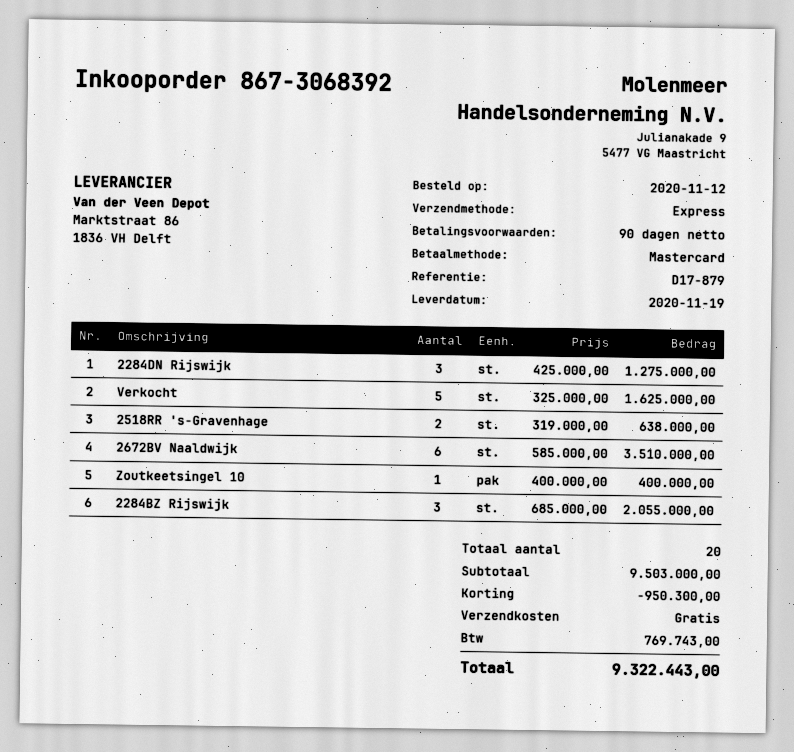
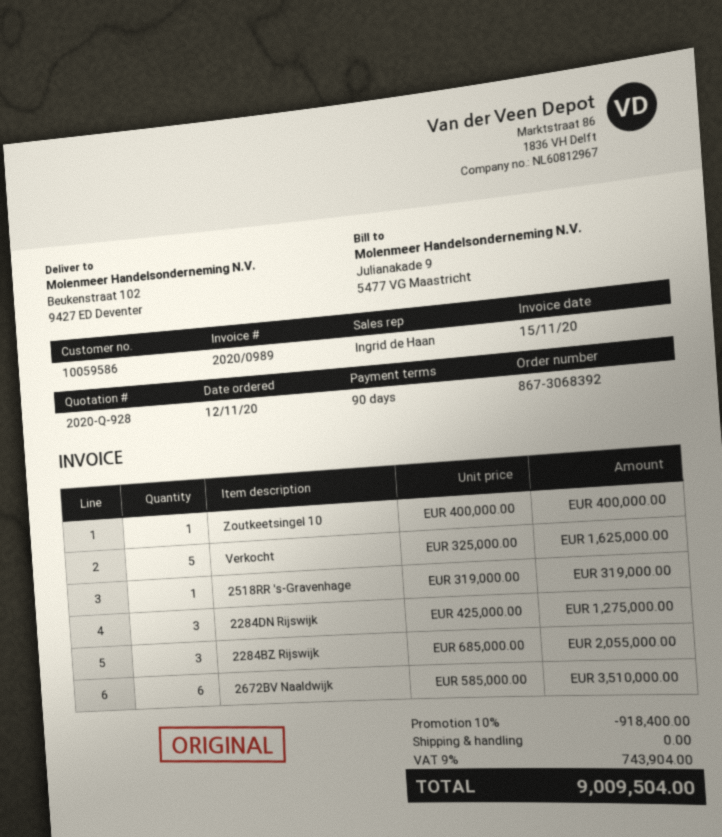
2518RR 's-Gravenhage: 2 x 319000.00 = 638000.00 -> 1 x 319000.00 = 319000.00
discount: 950300.00 -> 918400.00
tax: 769743.00 -> 743904.00
total: 9322443.00 -> 9009504.00

